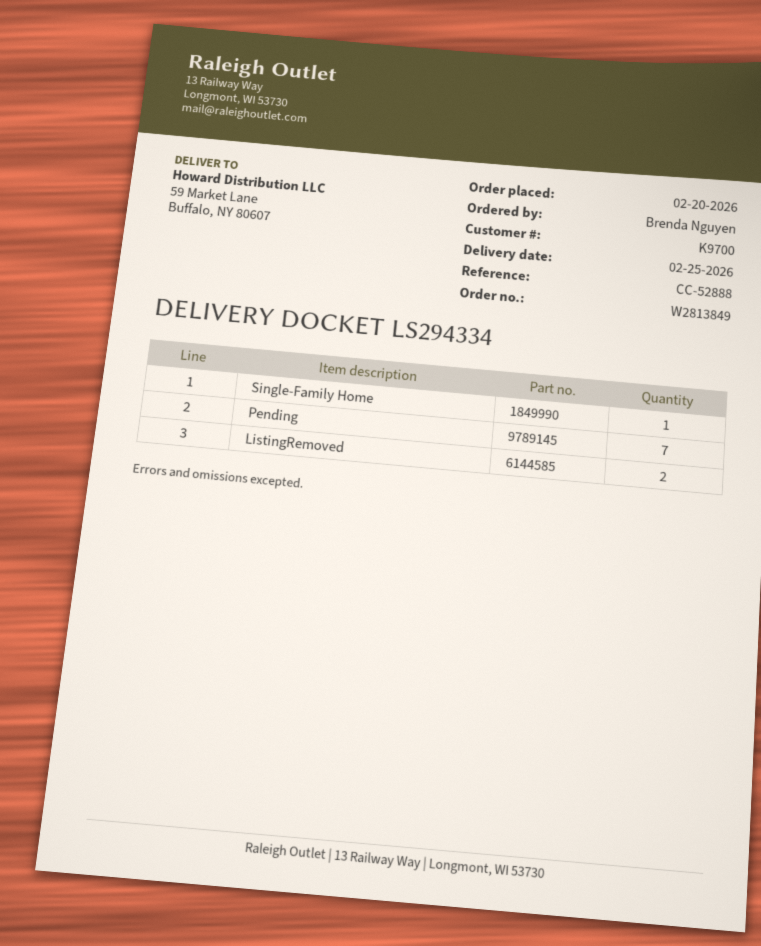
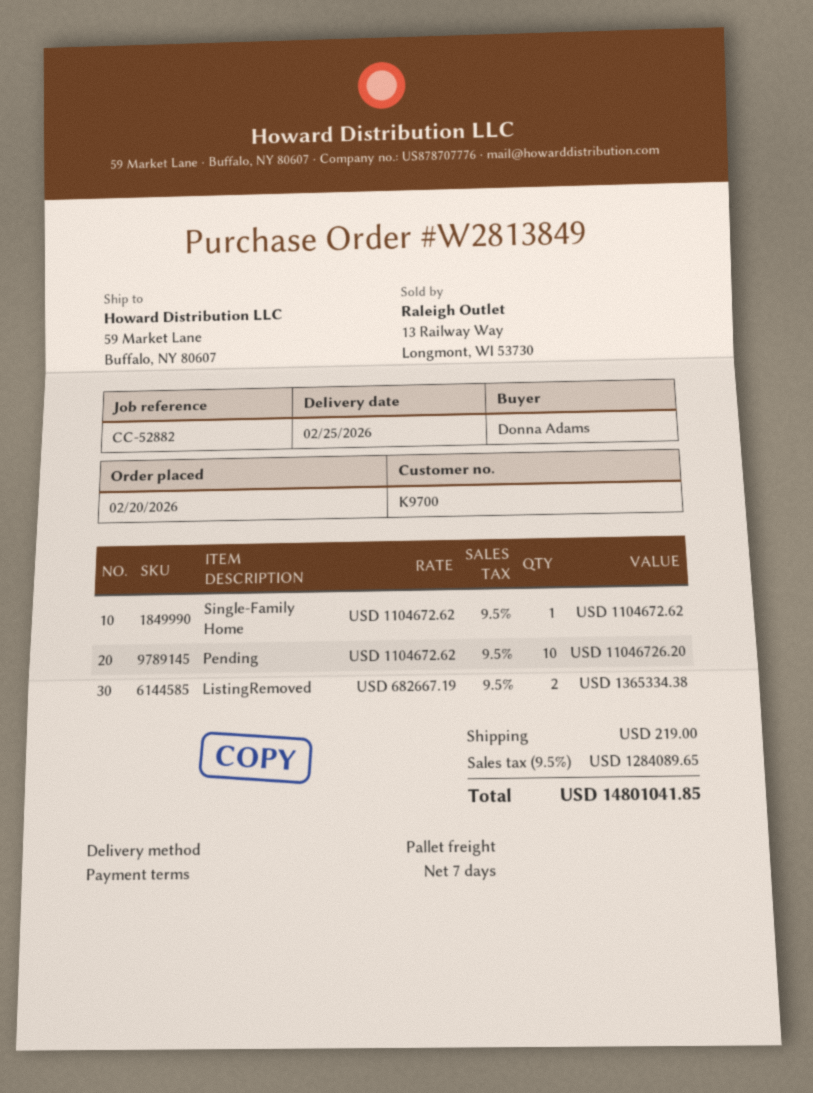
reference: CC-52888 -> CC-52882
ordered by: Brenda Nguyen -> Donna Adams
Pending: 7 -> 10

